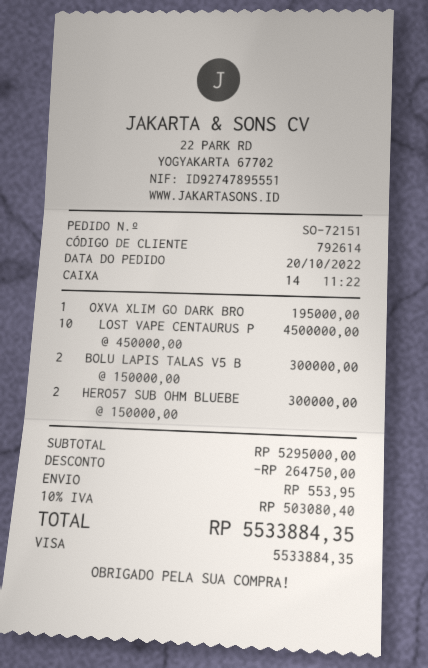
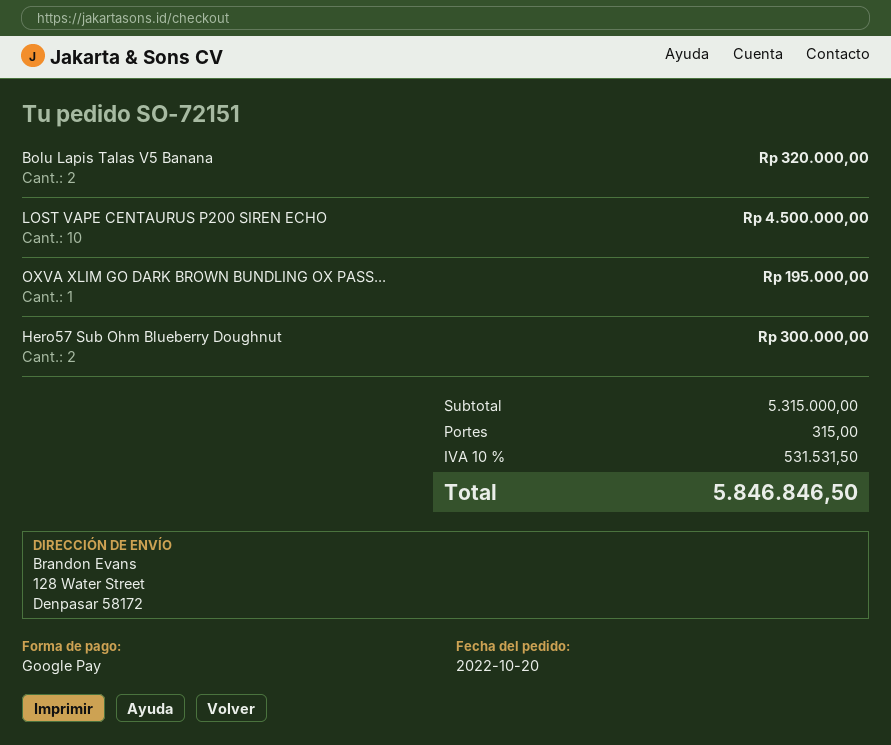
payment method: Visa -> Google Pay
BOLU LAPIS TALAS V5 B: 2 for 300000.00 -> 2 for 320000.00
subtotal: 5295000.00 -> 5315000.00
discount: 264750.00 -> none
shipping: 553.95 -> 315.00
tax: 10% = 503080.40 -> 10% = 531531.50
total: 5533884.35 -> 5846846.50

